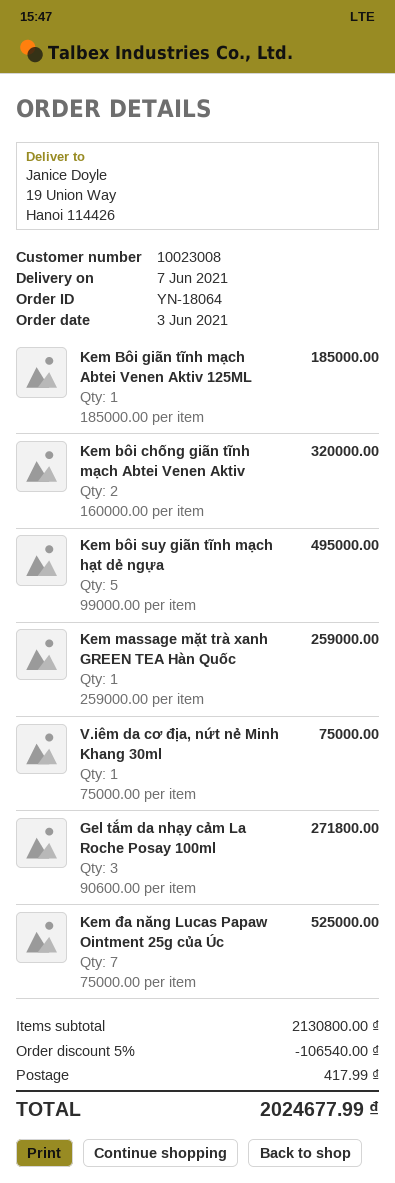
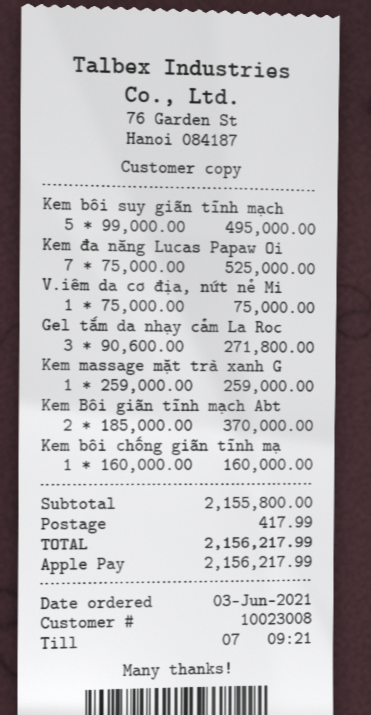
Kem Bôi giãn tĩnh mạch Abtei Venen Aktiv 125ML: 1 x 185000.00 = 185000.00 -> 2 x 185000.00 = 370000.00
Kem bôi chống giãn tĩnh mạch Abtei Venen Aktiv: 2 x 160000.00 = 320000.00 -> 1 x 160000.00 = 160000.00
subtotal: 2130800.00 -> 2155800.00
discount: 5% = 106540.00 -> none
total: 2024677.99 -> 2156217.99

